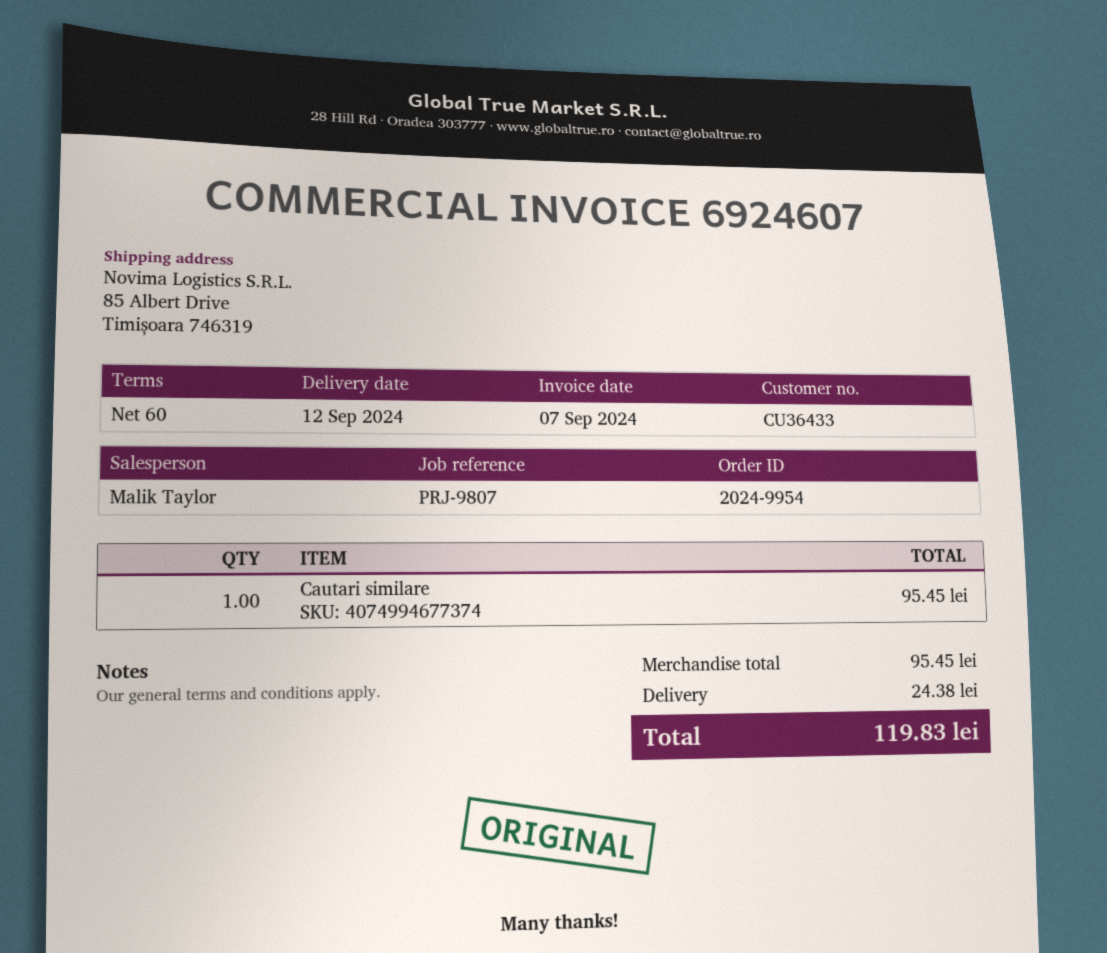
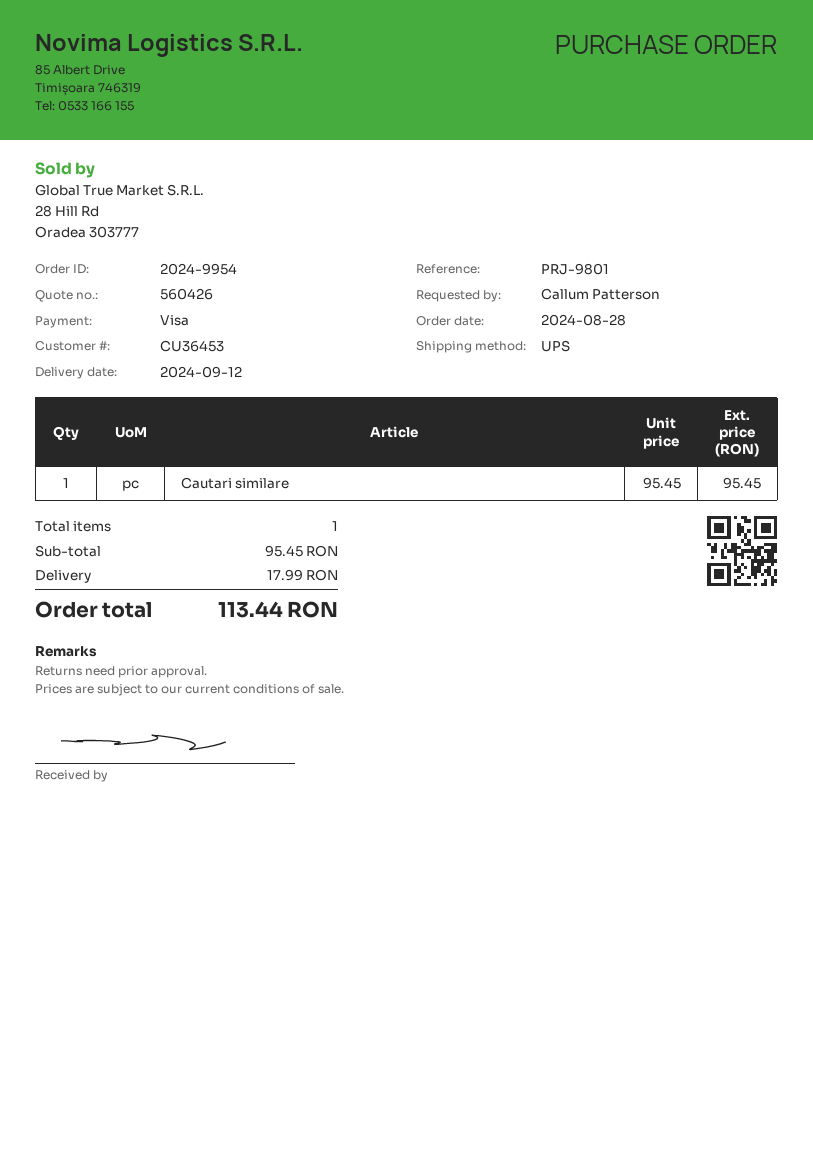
customer number: CU36433 -> CU36453
reference: PRJ-9807 -> PRJ-9801
shipping: 24.38 -> 17.99
total: 119.83 -> 113.44

